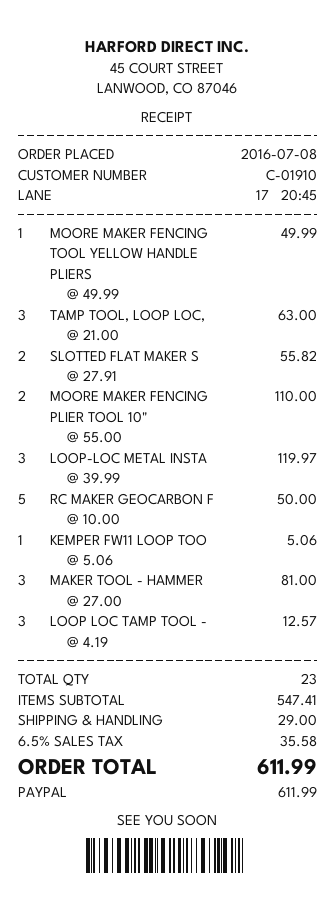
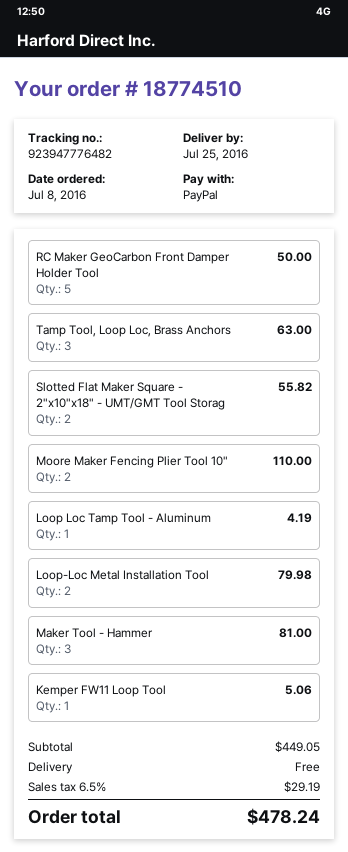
MOORE MAKER FENCING TOOL YELLOW HANDLE PLIERS: 1 for 49.99 -> none
LOOP-LOC METAL INSTA: 3 for 119.97 -> 2 for 79.98
LOOP LOC TAMP TOOL -: 3 for 12.57 -> 1 for 4.19
subtotal: 547.41 -> 449.05
shipping: 29.00 -> 0.00
tax: 6.5% = 35.58 -> 6.5% = 29.19
total: 611.99 -> 478.24

